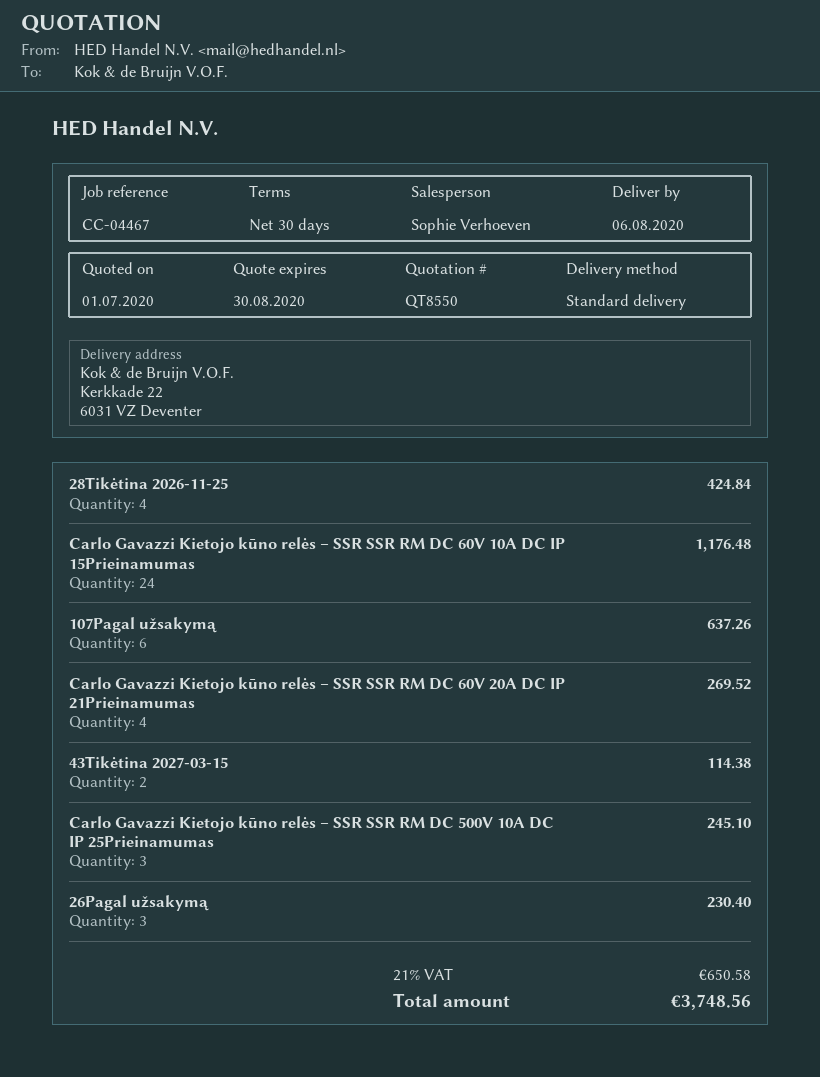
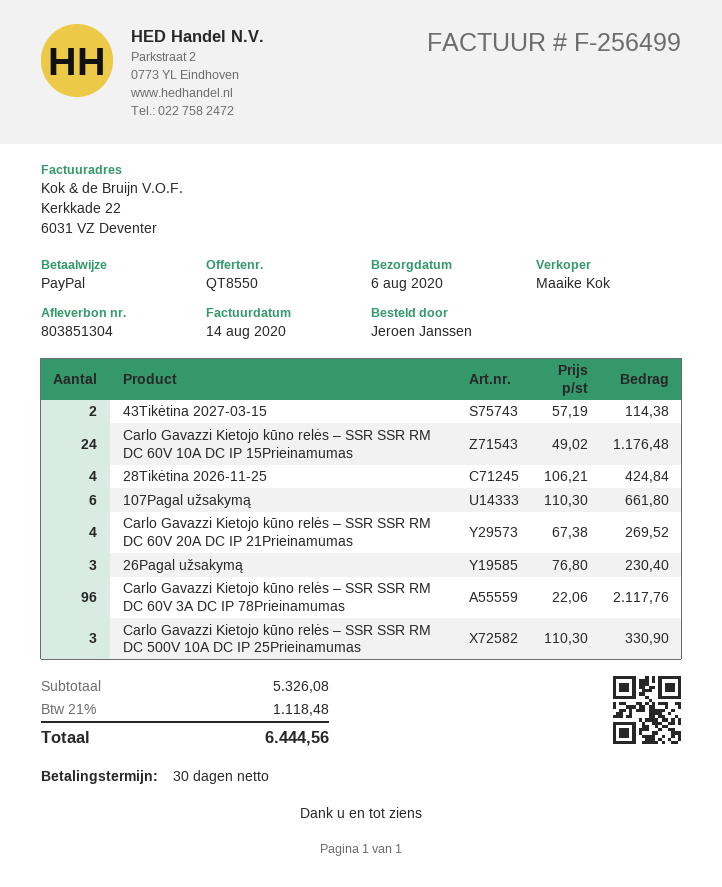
sales rep: Sophie Verhoeven -> Maaike Kok
107Pagal užsakymą: 6 for 637.26 -> 6 for 661.80
Carlo Gavazzi Kietojo kūno relės – SSR SSR RM DC 500V 10A DC IP 25Prieinamumas: 3 for 245.10 -> 3 for 330.90
Carlo Gavazzi Kietojo kūno relės – SSR SSR RM DC 60V 3A DC IP 78Prieinamumas: none -> 96 for 2117.76
tax: 21% = 650.58 -> 21% = 1118.48
total: 3748.56 -> 6444.56

